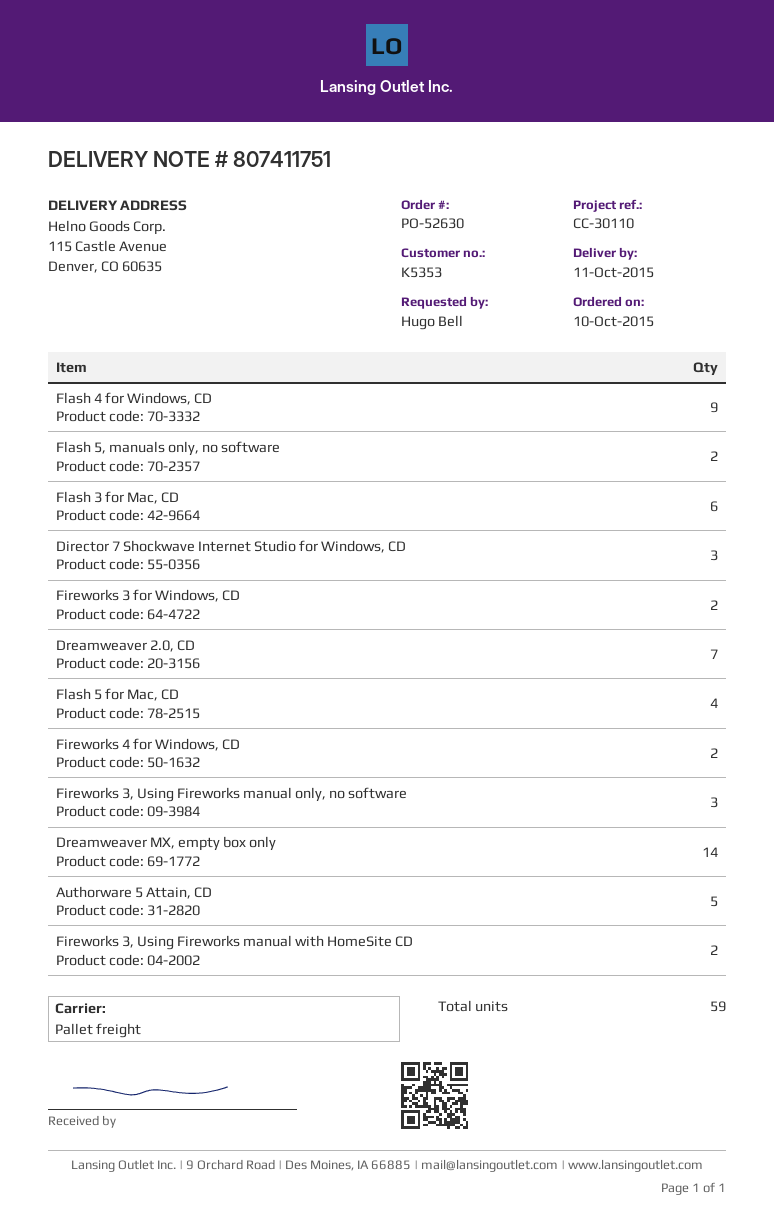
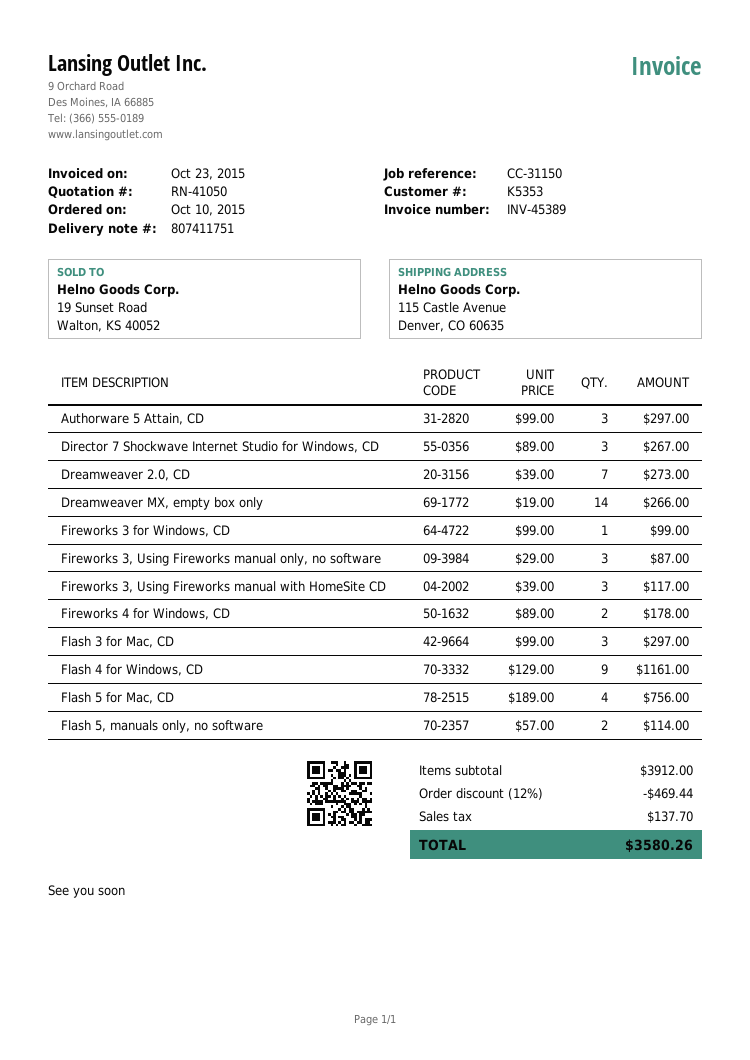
reference: CC-30110 -> CC-31150
Flash 3 for Mac, CD: 6 -> 3
Fireworks 3 for Windows, CD: 2 -> 1
Authorware 5 Attain, CD: 5 -> 3
Fireworks 3, Using Fireworks manual with HomeSite CD: 2 -> 3

